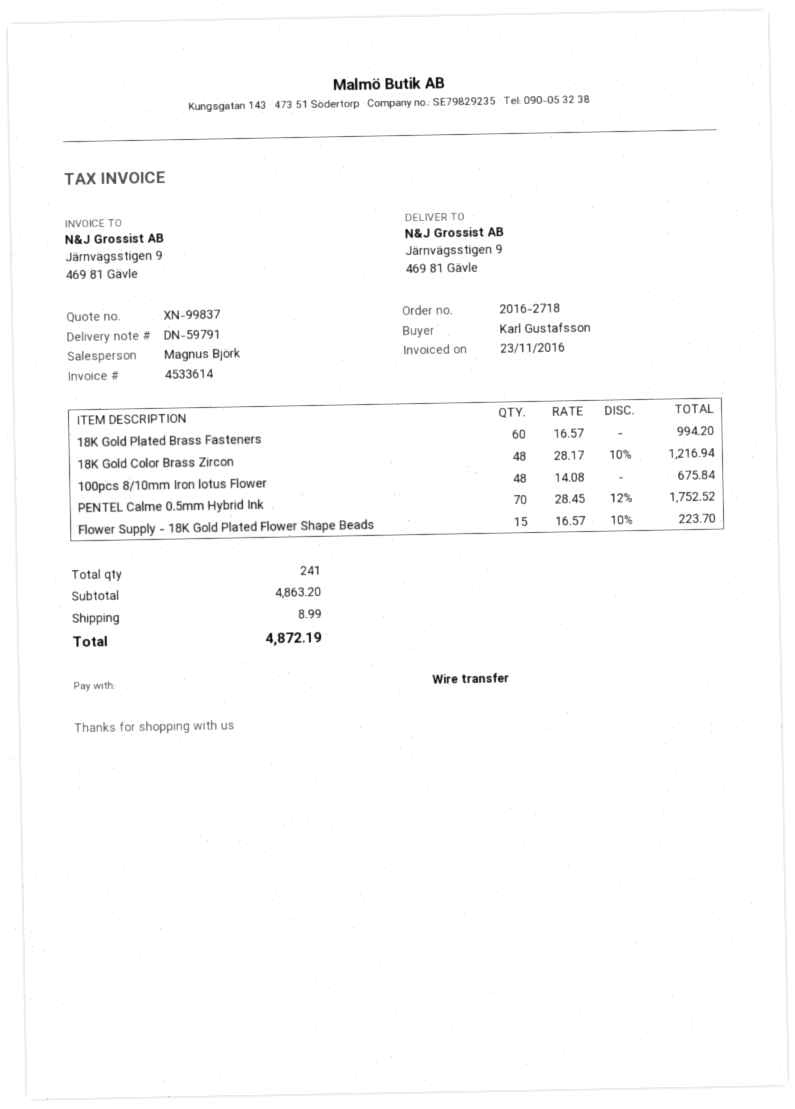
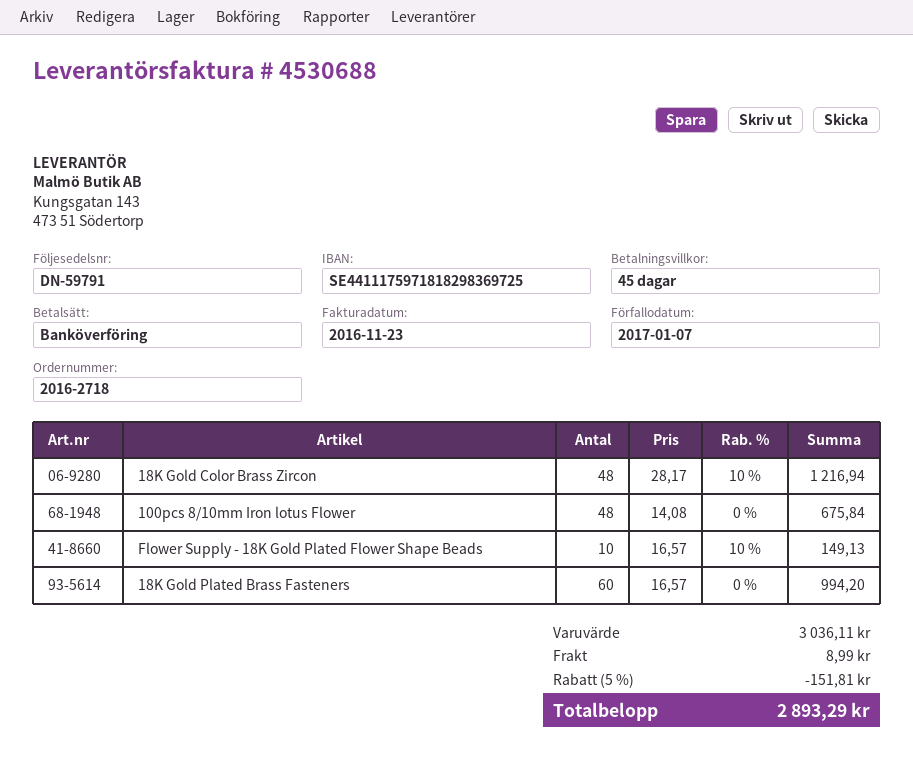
invoice number: 4533614 -> 4530688
PENTEL Calme 0.5mm Hybrid Ink: 70 x 28.45 - 12% = 1752.52 -> none
Flower Supply - 18K Gold Plated Flower Shape Beads: 15 x 16.57 - 10% = 223.70 -> 10 x 16.57 - 10% = 149.13
subtotal: 4863.20 -> 3036.11
discount: none -> 5% = 151.81
total: 4872.19 -> 2893.29

